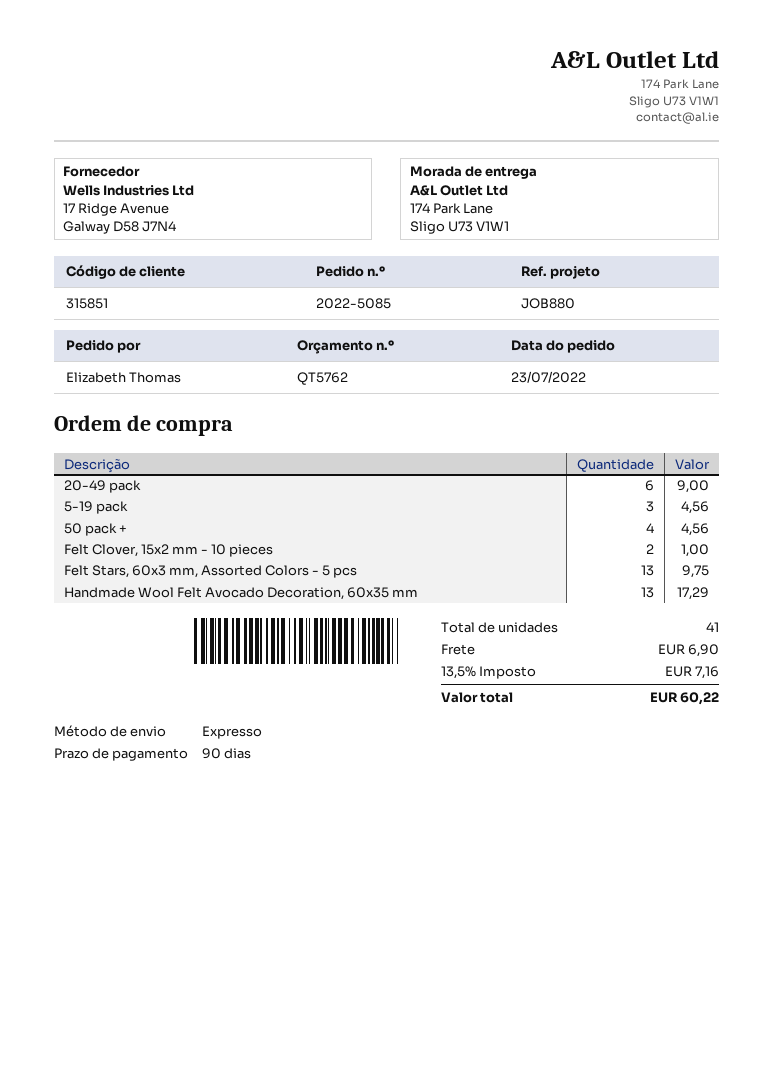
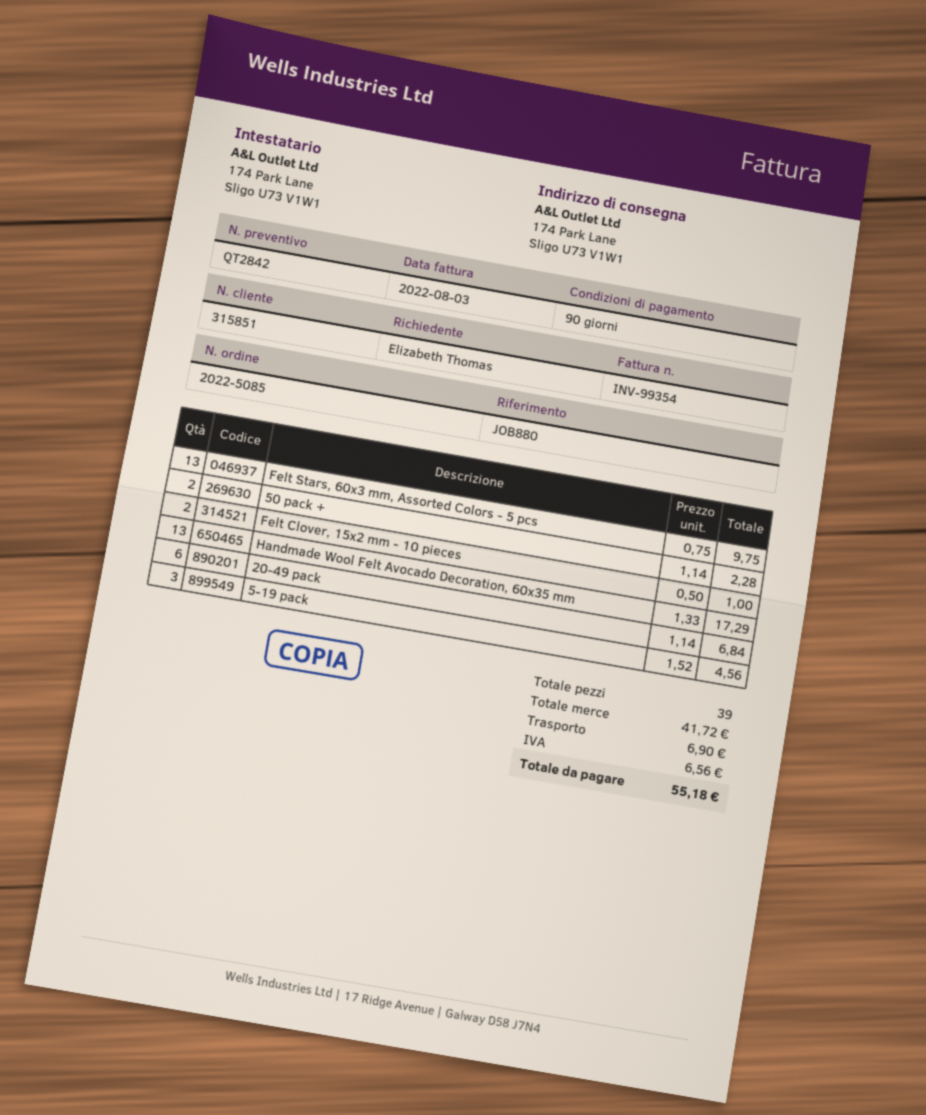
quote number: QT5762 -> QT2842
20-49 pack: 6 for 9.00 -> 6 for 6.84
50 pack +: 4 for 4.56 -> 2 for 2.28
total quantity: 41 -> 39
tax: 7.16 -> 6.56
total: 60.22 -> 55.18

